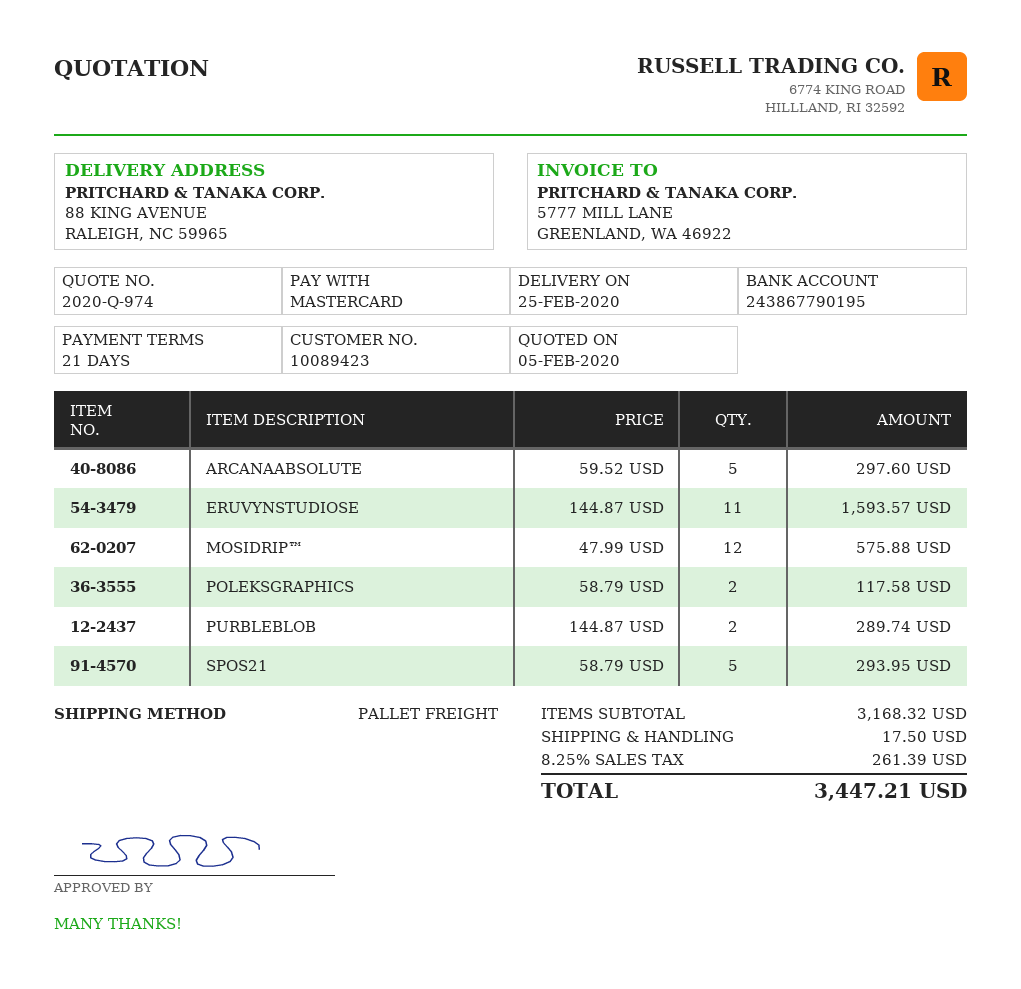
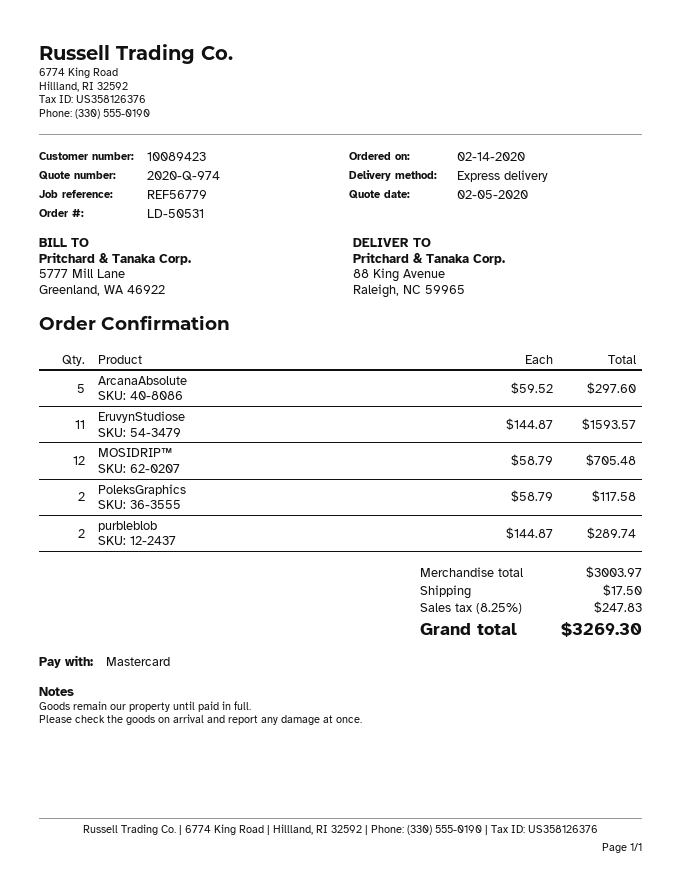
shipping method: pallet freight -> express
MOSIDRIP™: 12 x 47.99 = 575.88 -> 12 x 58.79 = 705.48
SPOS21: 5 x 58.79 = 293.95 -> none
subtotal: 3168.32 -> 3003.97
tax: 8.25% = 261.39 -> 8.25% = 247.83
total: 3447.21 -> 3269.30

